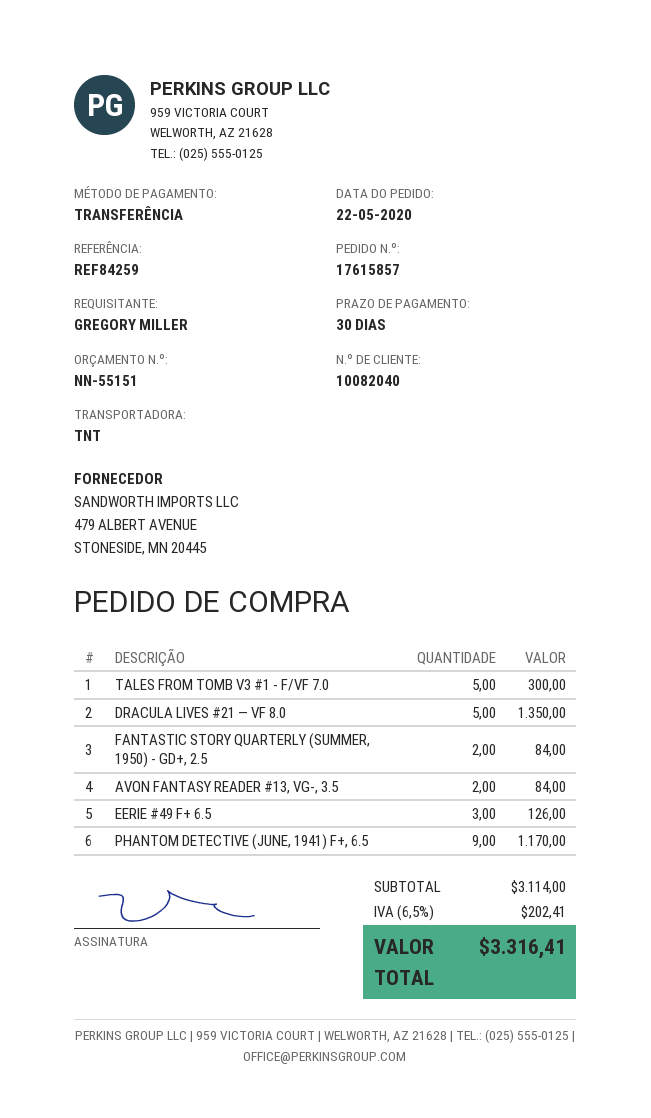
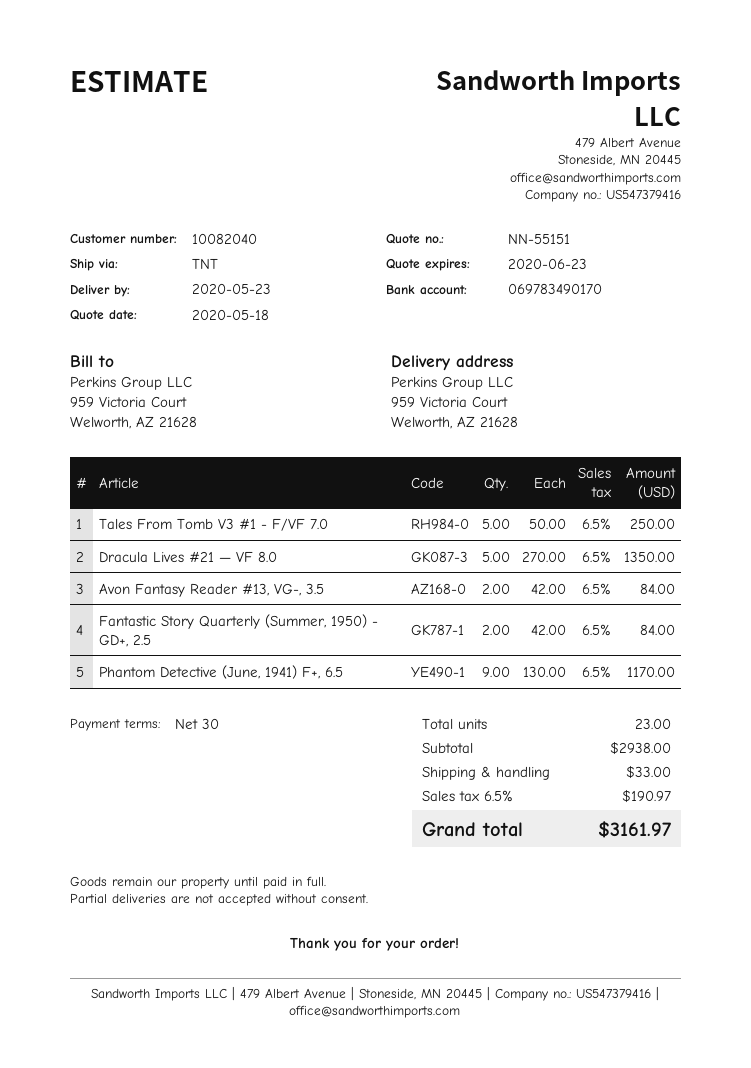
TALES FROM TOMB V3 #1 - F/VF 7.0: 5 for 300.00 -> 5 for 250.00
EERIE #49 F+ 6.5: 3 for 126.00 -> none
subtotal: 3114.00 -> 2938.00
shipping: none -> 33.00
tax: 6.5% = 202.41 -> 6.5% = 190.97
total: 3316.41 -> 3161.97

